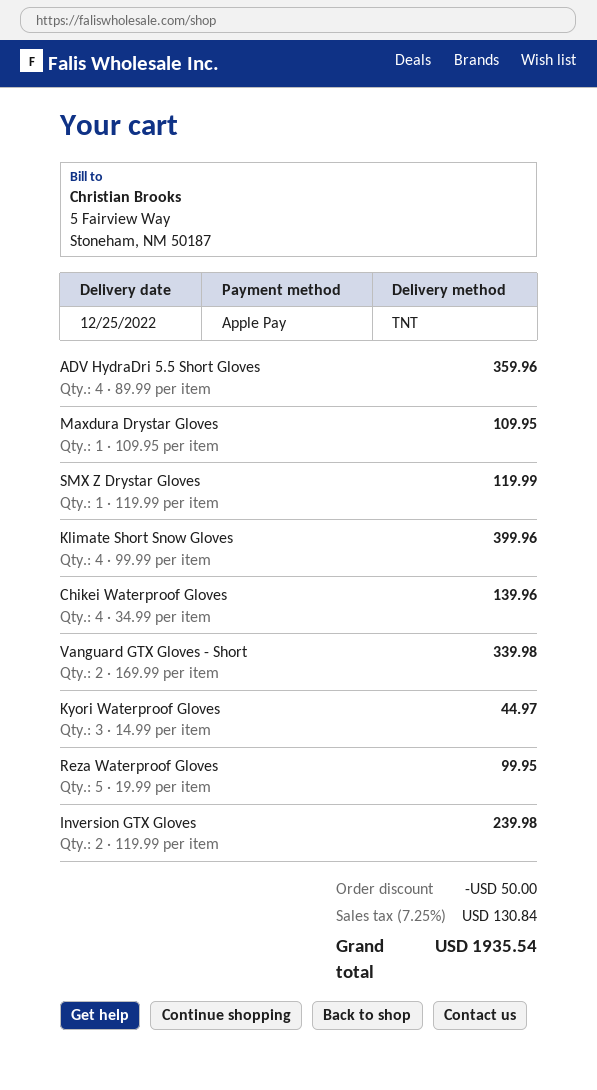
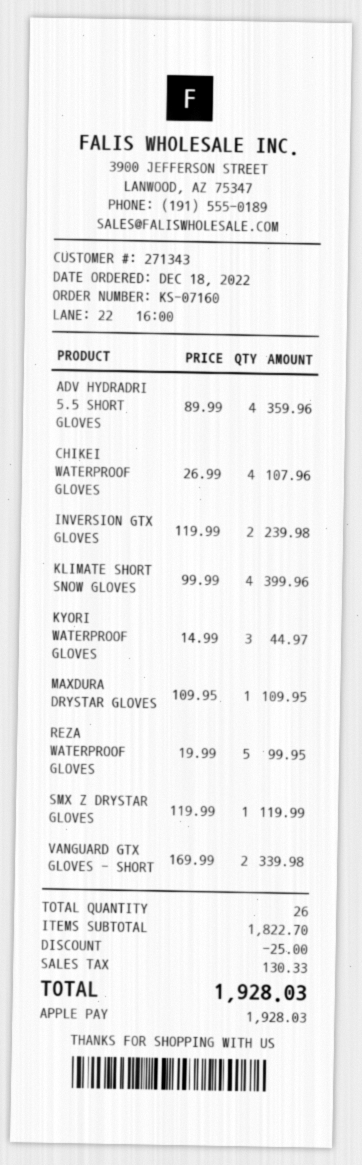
Chikei Waterproof Gloves: 4 x 34.99 = 139.96 -> 4 x 26.99 = 107.96
discount: 50.00 -> 25.00
tax: 130.84 -> 130.33
total: 1935.54 -> 1928.03

